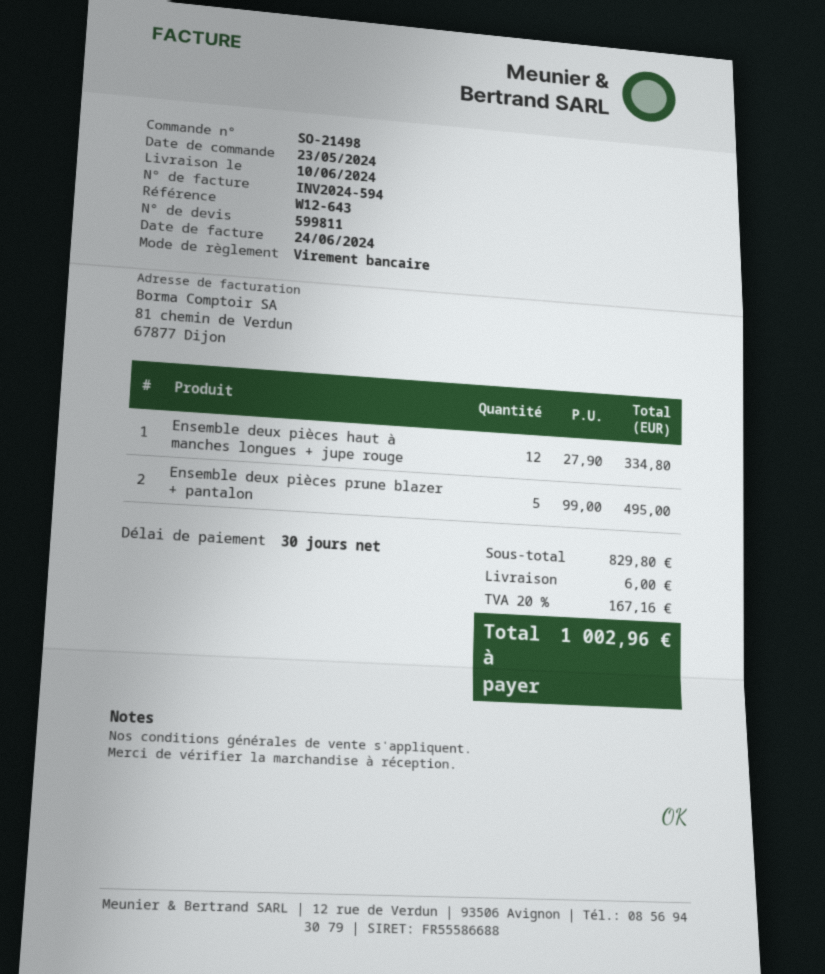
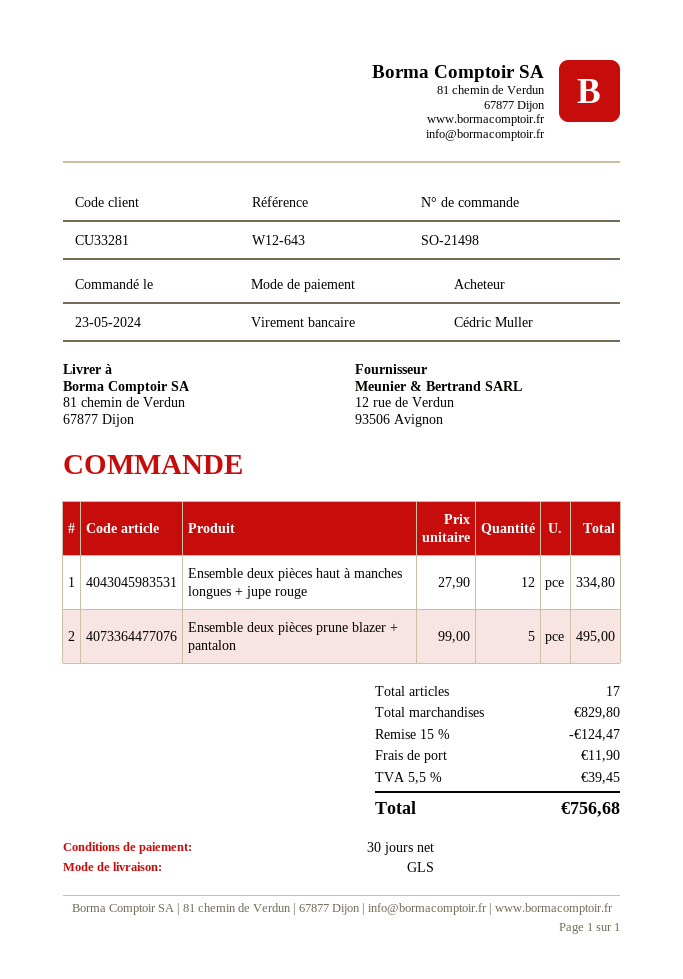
discount: none -> 15% = 124.47
shipping: 6.00 -> 11.90
tax: 20% = 167.16 -> 5.5% = 39.45
total: 1002.96 -> 756.68

